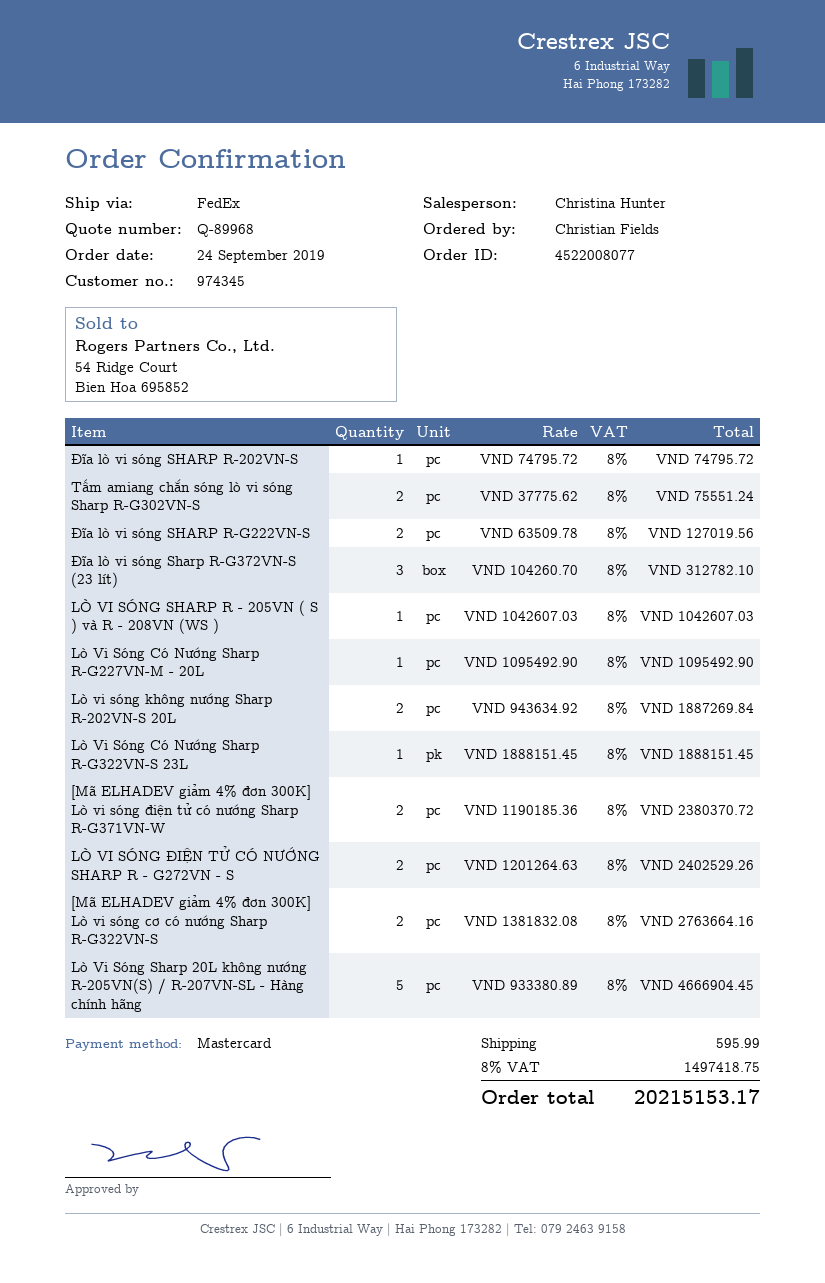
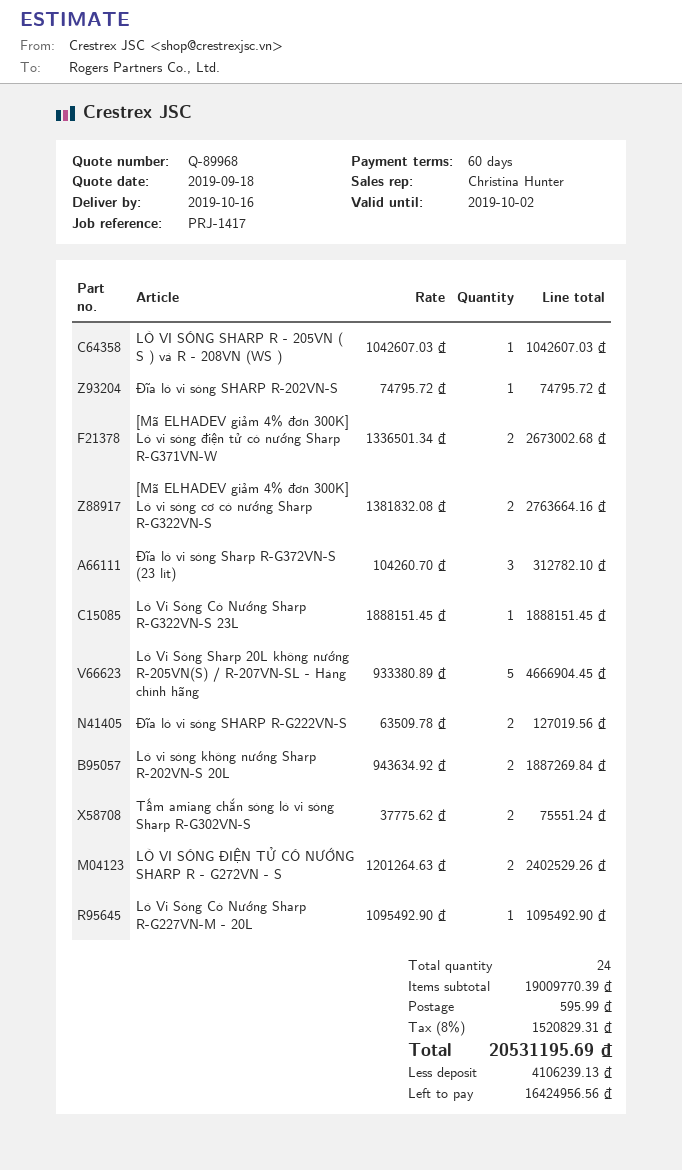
[Mã ELHADEV giảm 4% đơn 300K] Lò vi sóng điện tử có nướng Sharp R-G371VN-W: 2 x 1190185.36 = 2380370.72 -> 2 x 1336501.34 = 2673002.68
tax: 8% = 1497418.75 -> 8% = 1520829.31
total: 20215153.17 -> 20531195.69

